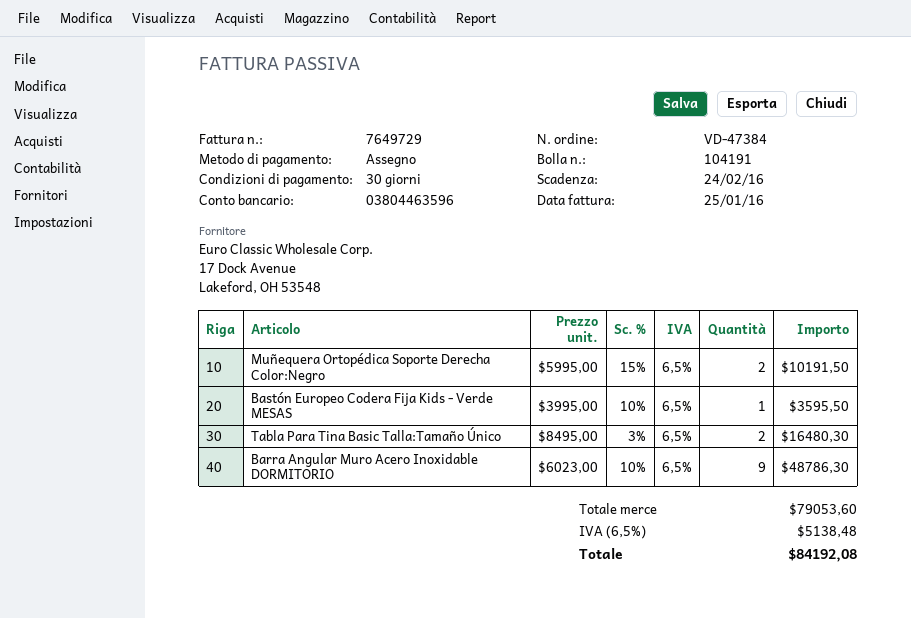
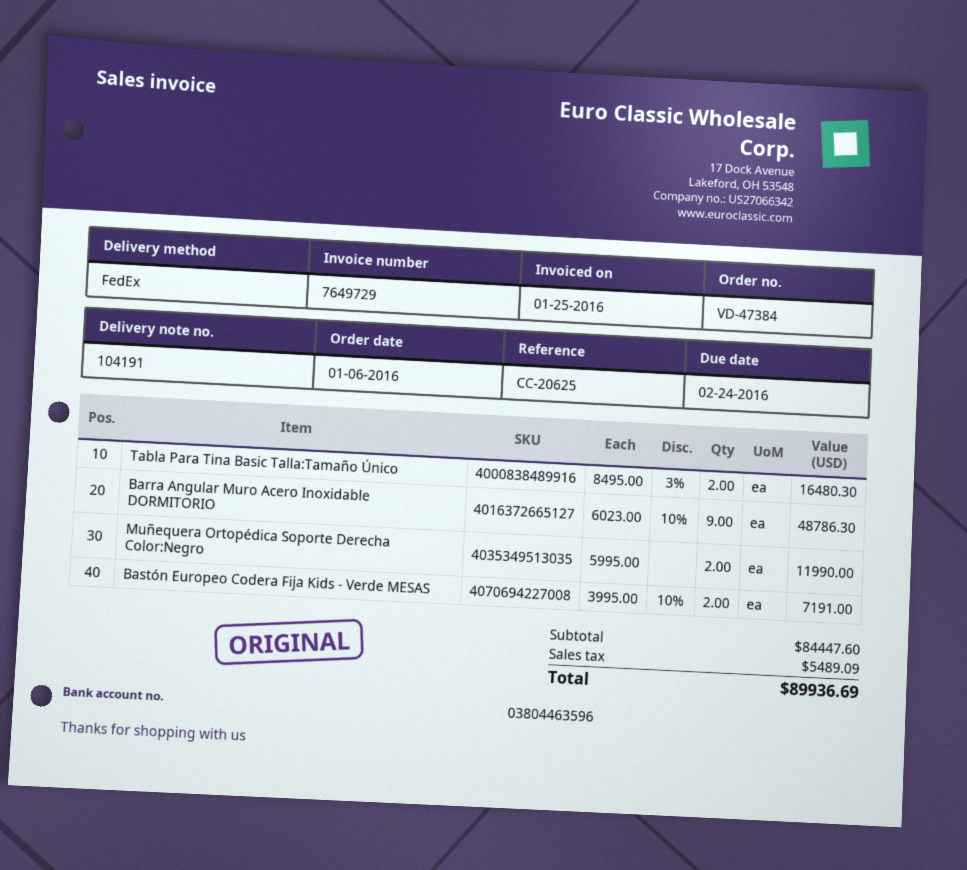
Muñequera Ortopédica Soporte Derecha Color:Negro: 2 x 5995.00 - 15% = 10191.50 -> 2 x 5995.00 = 11990.00
Bastón Europeo Codera Fija Kids - Verde MESAS: 1 x 3995.00 - 10% = 3595.50 -> 2 x 3995.00 - 10% = 7191.00
subtotal: 79053.60 -> 84447.60
tax: 5138.48 -> 5489.09
total: 84192.08 -> 89936.69

